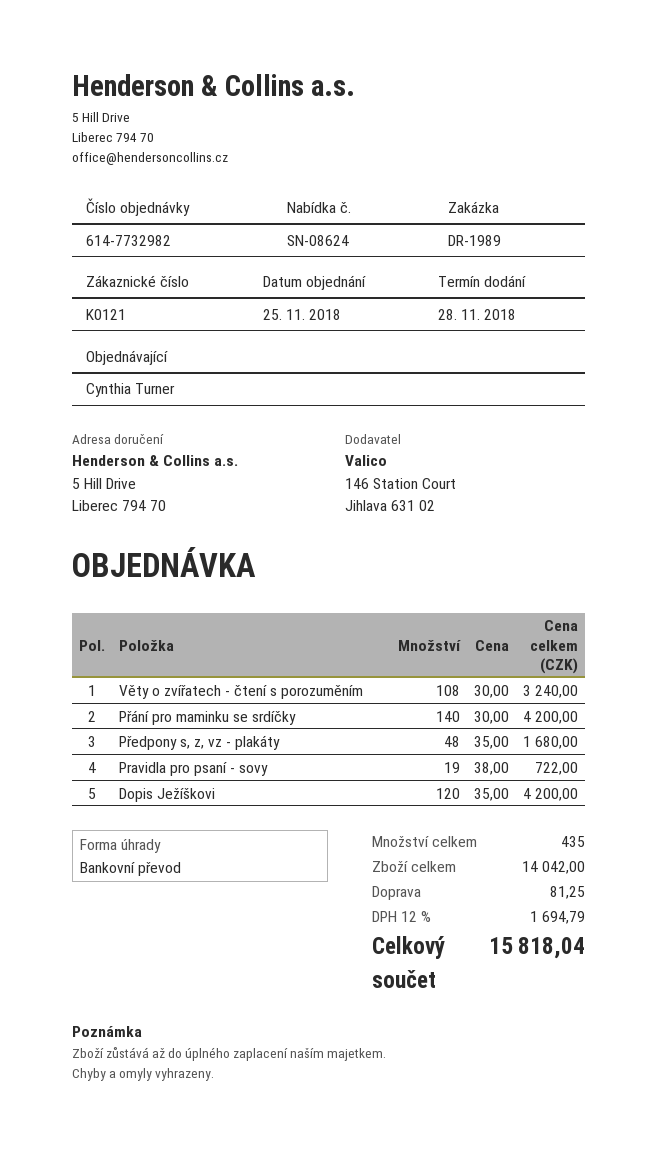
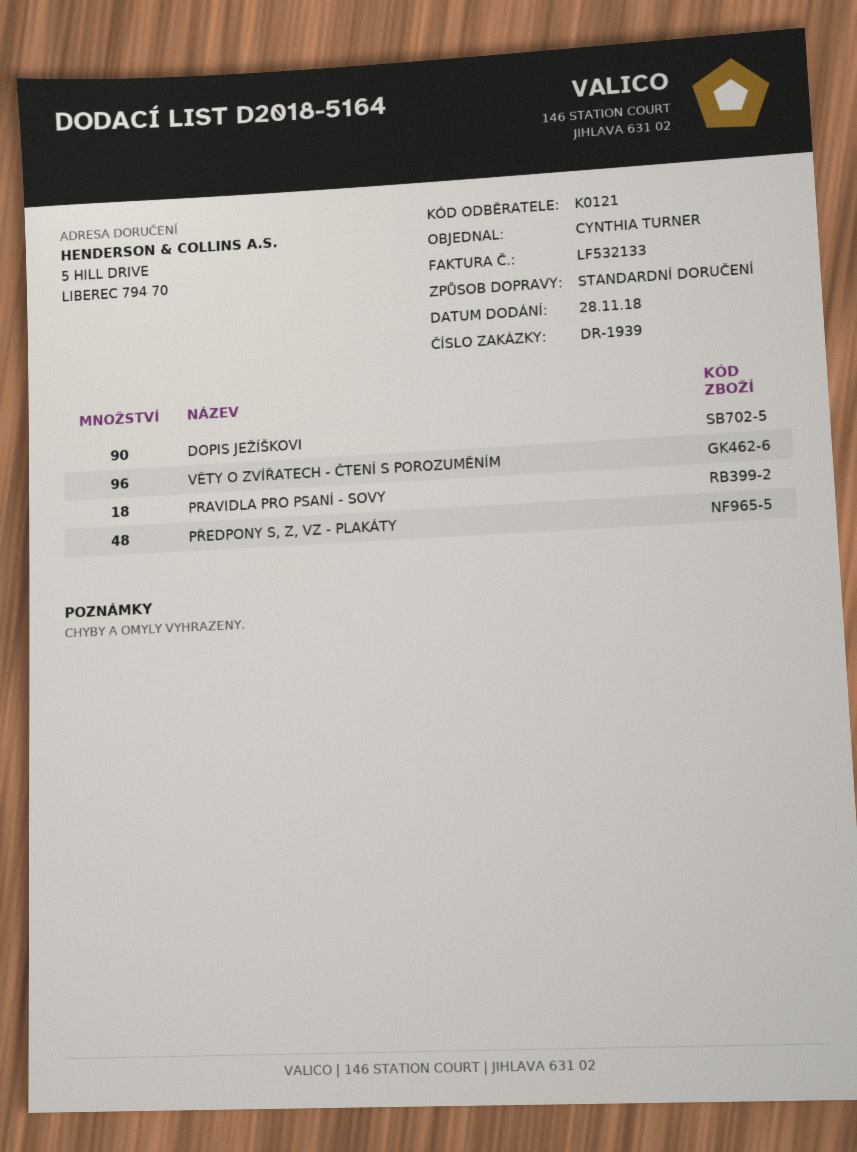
reference: DR-1989 -> DR-1939
Věty o zvířatech - čtení s porozuměním: 108 -> 96
Přání pro maminku se srdíčky: 140 -> none
Pravidla pro psaní - sovy: 19 -> 18
Dopis Ježíškovi: 120 -> 90

